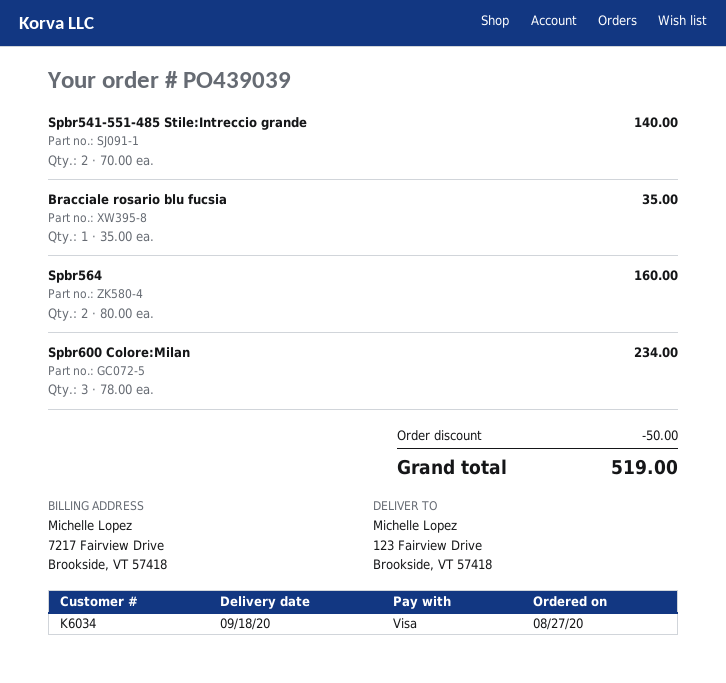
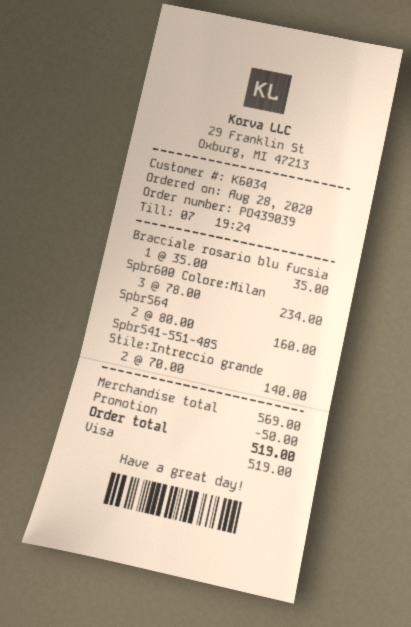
order date: 2020-08-27 -> 2020-08-28

